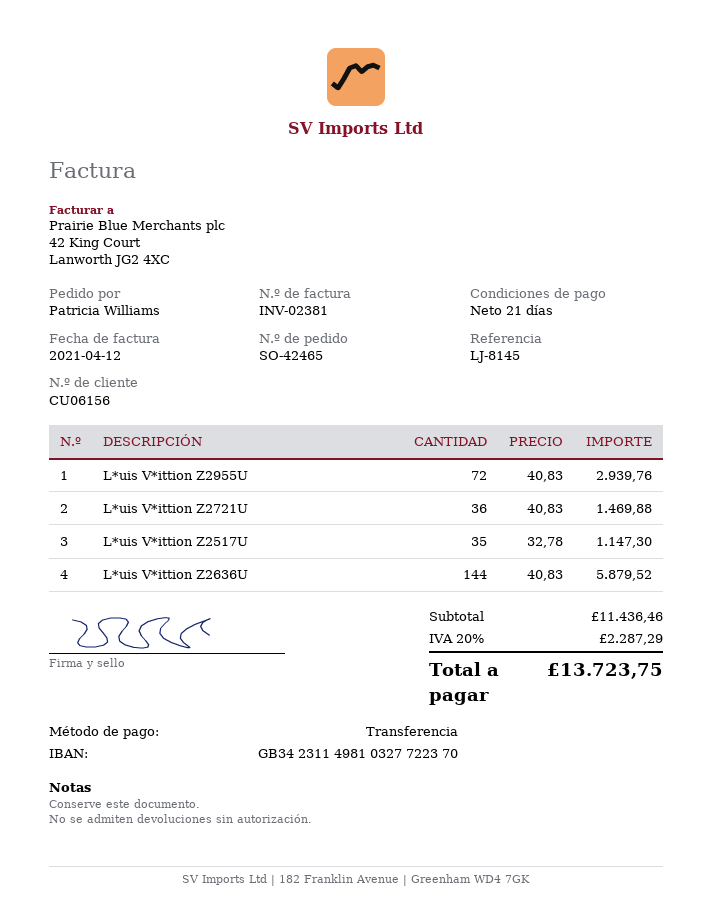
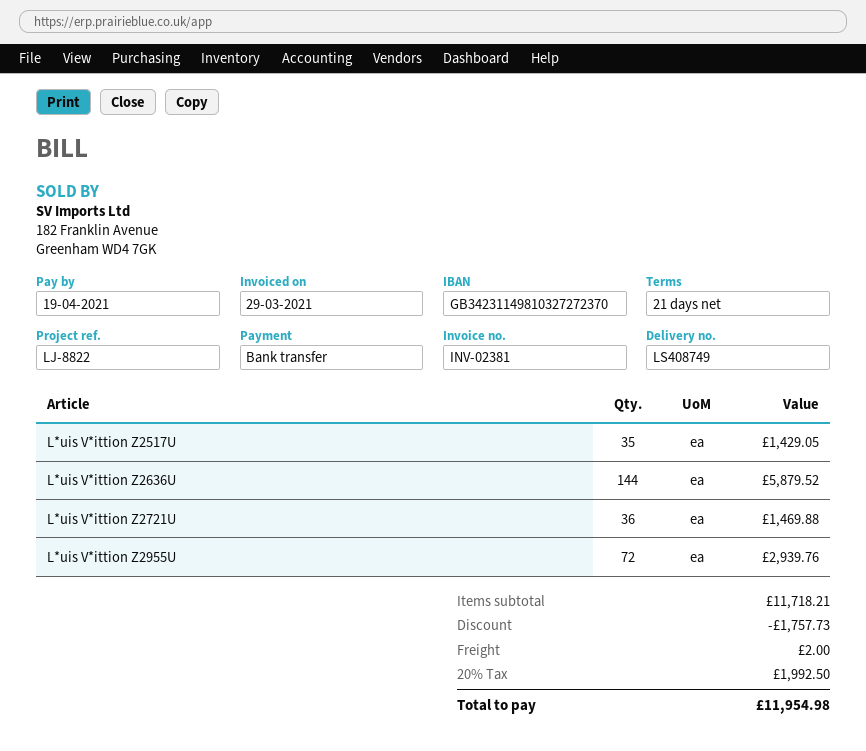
invoice date: 2021-04-12 -> 2021-03-29
reference: LJ-8145 -> LJ-8822
bank account: GB34231149810327722370 -> GB34231149810327272370
L*uis V*ittion Z2517U: 35 for 1147.30 -> 35 for 1429.05
subtotal: 11436.46 -> 11718.21
discount: none -> 1757.73
shipping: none -> 2.00
tax: 20% = 2287.29 -> 20% = 1992.50
total: 13723.75 -> 11954.98

